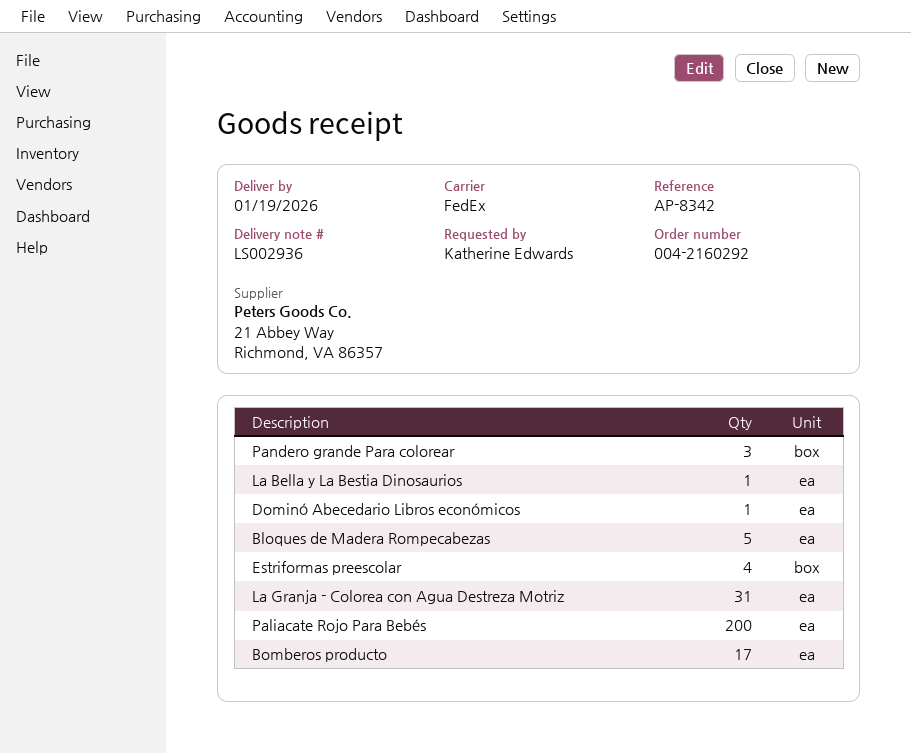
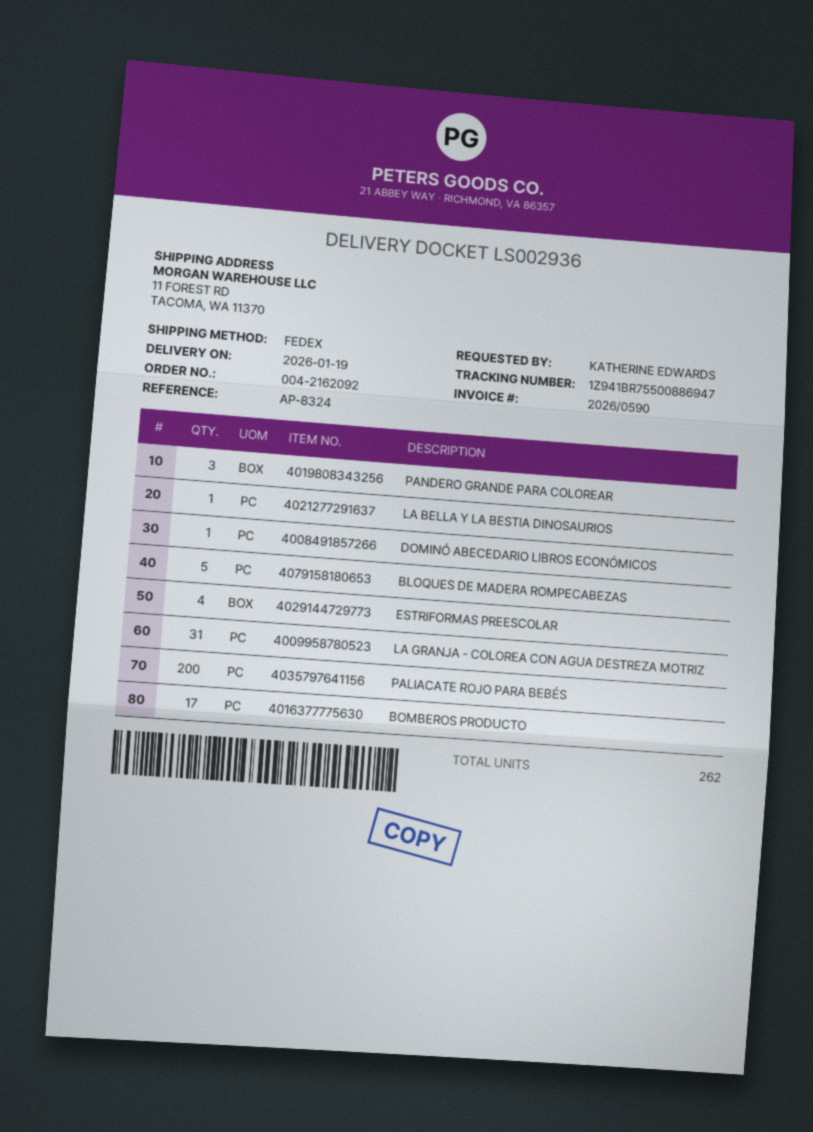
order number: 004-2160292 -> 004-2162092
reference: AP-8342 -> AP-8324

